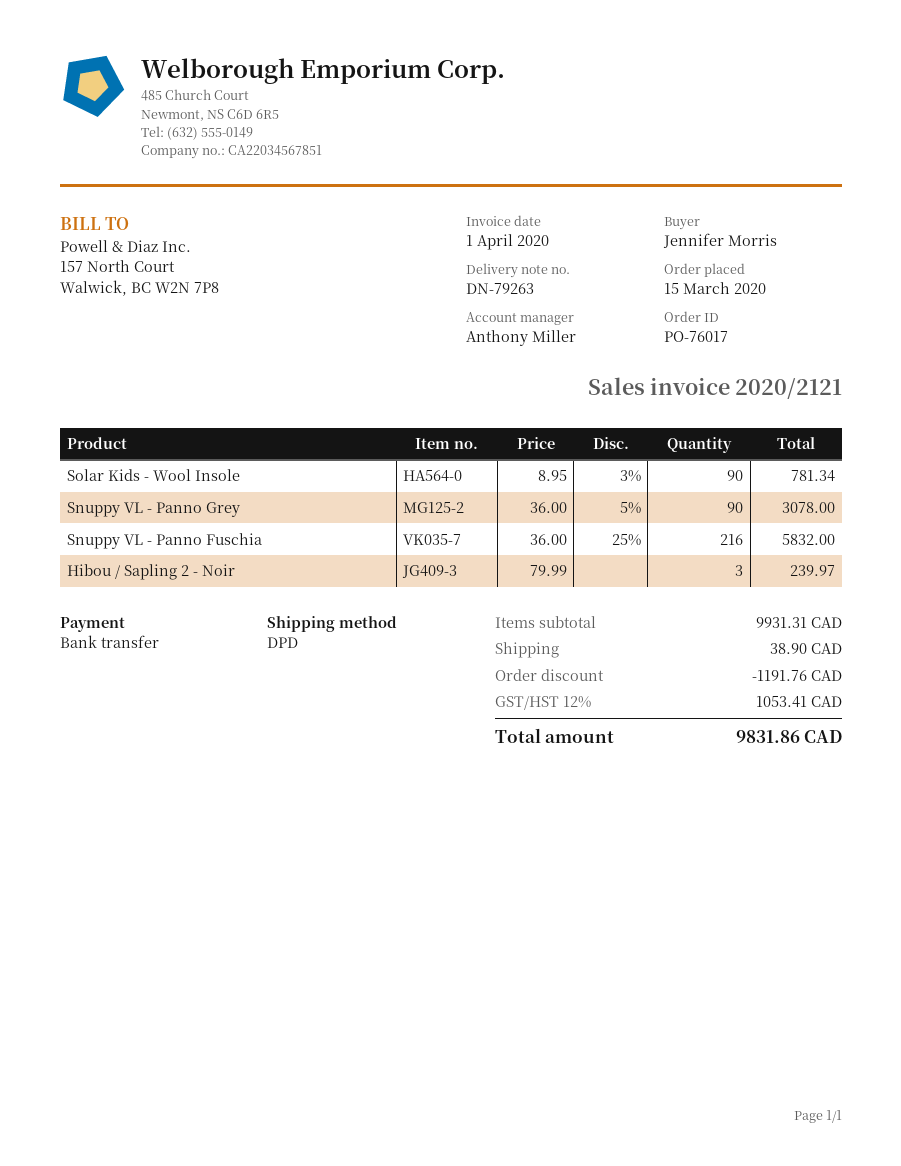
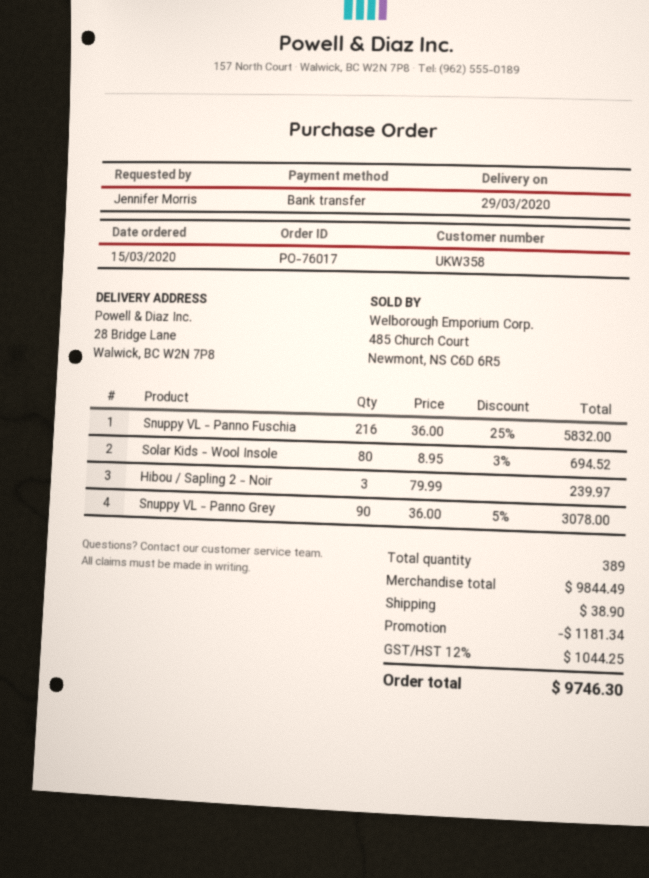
Solar Kids - Wool Insole: 90 x 8.95 - 3% = 781.34 -> 80 x 8.95 - 3% = 694.52
subtotal: 9931.31 -> 9844.49
discount: 1191.76 -> 1181.34
tax: 12% = 1053.41 -> 12% = 1044.25
total: 9831.86 -> 9746.30

